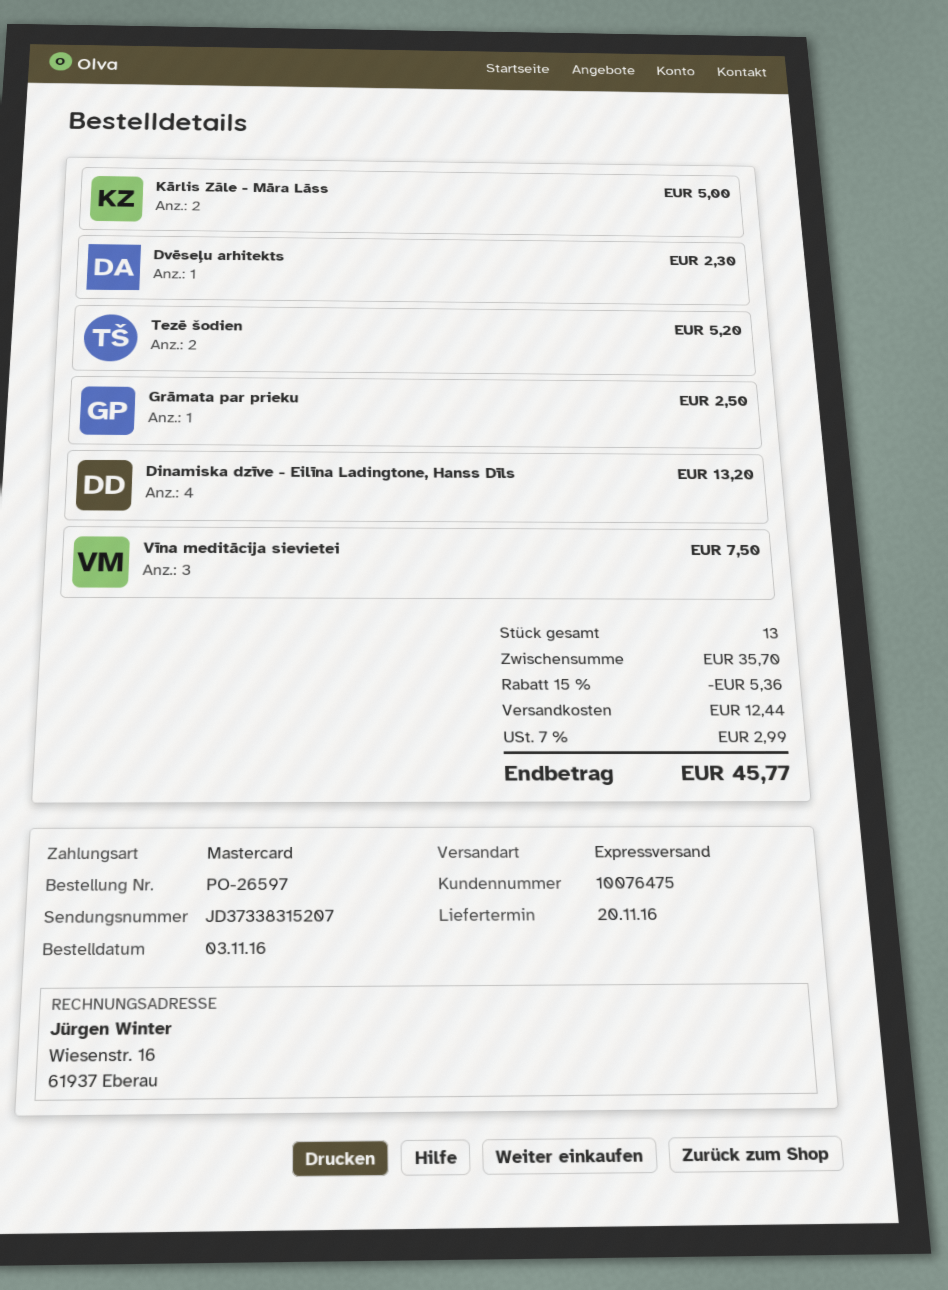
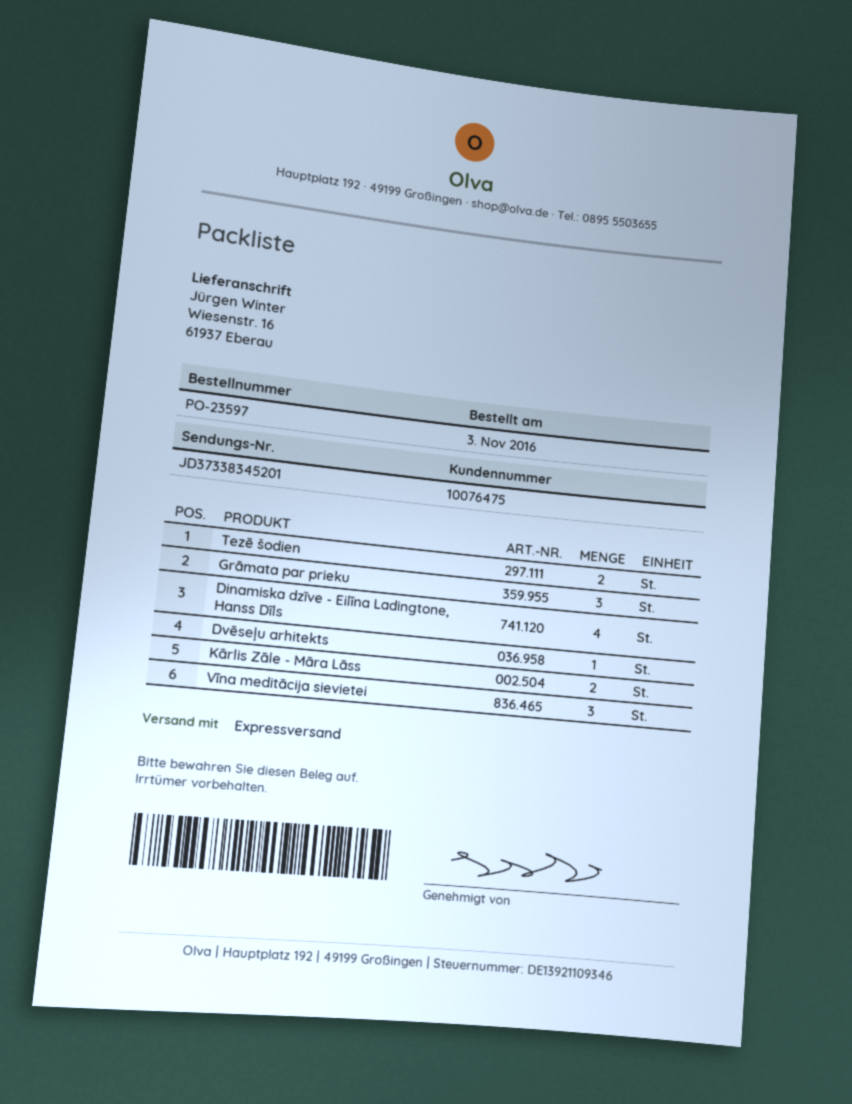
order number: PO-26597 -> PO-23597
tracking number: JD37338315207 -> JD37338345201
Grāmata par prieku: 1 -> 3

